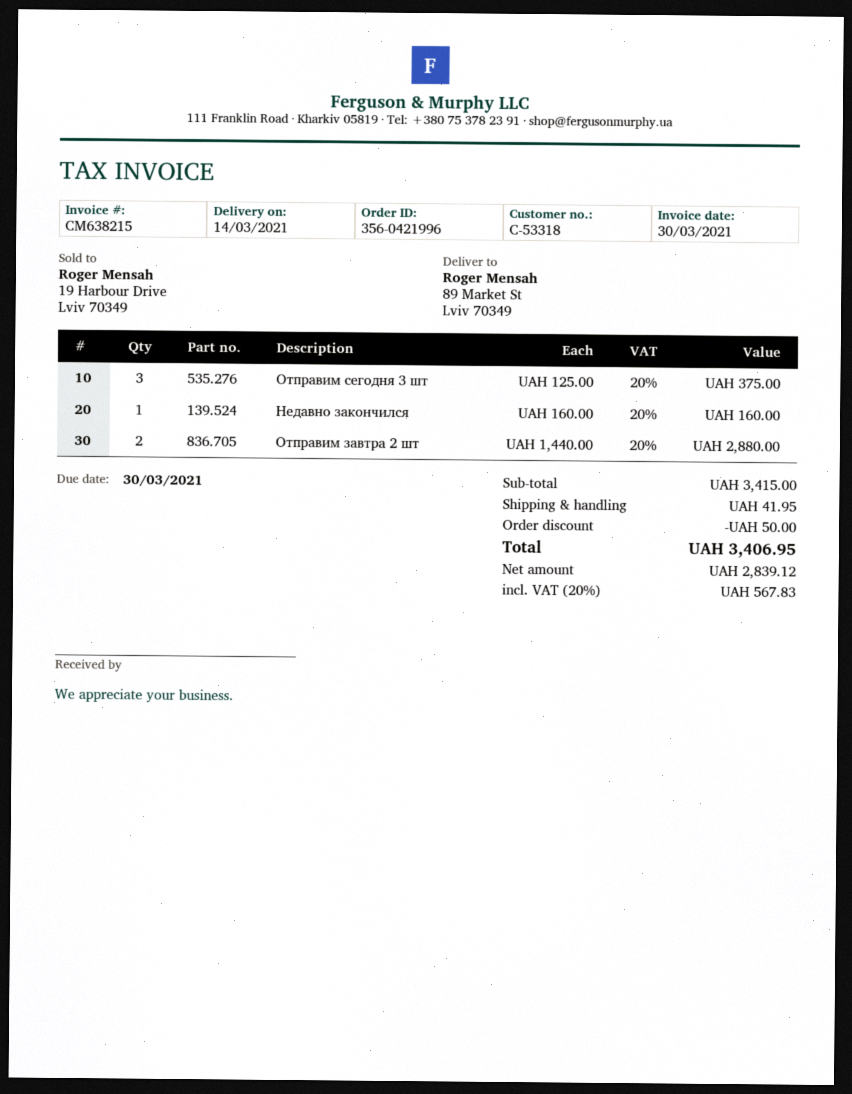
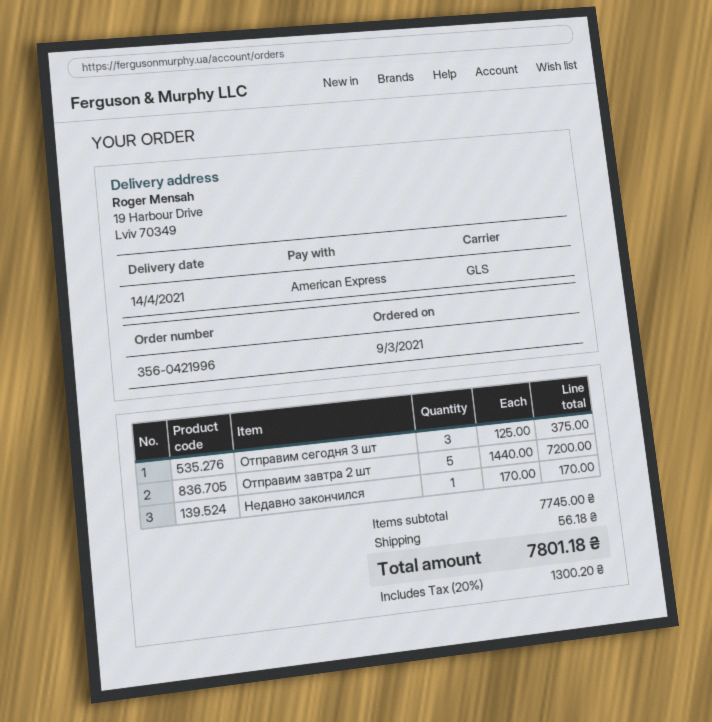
delivery date: 2021-03-14 -> 2021-04-14
ship to: 89 Market St, Lviv 70349 -> 19 Harbour Drive, Lviv 70349
Недавно закончился: 1 x 160.00 = 160.00 -> 1 x 170.00 = 170.00
Отправим завтра 2 шт: 2 x 1440.00 = 2880.00 -> 5 x 1440.00 = 7200.00
subtotal: 3415.00 -> 7745.00
discount: 50.00 -> none
shipping: 41.95 -> 56.18
tax: 20% = 567.83 -> 20% = 1300.20
total: 3406.95 -> 7801.18

